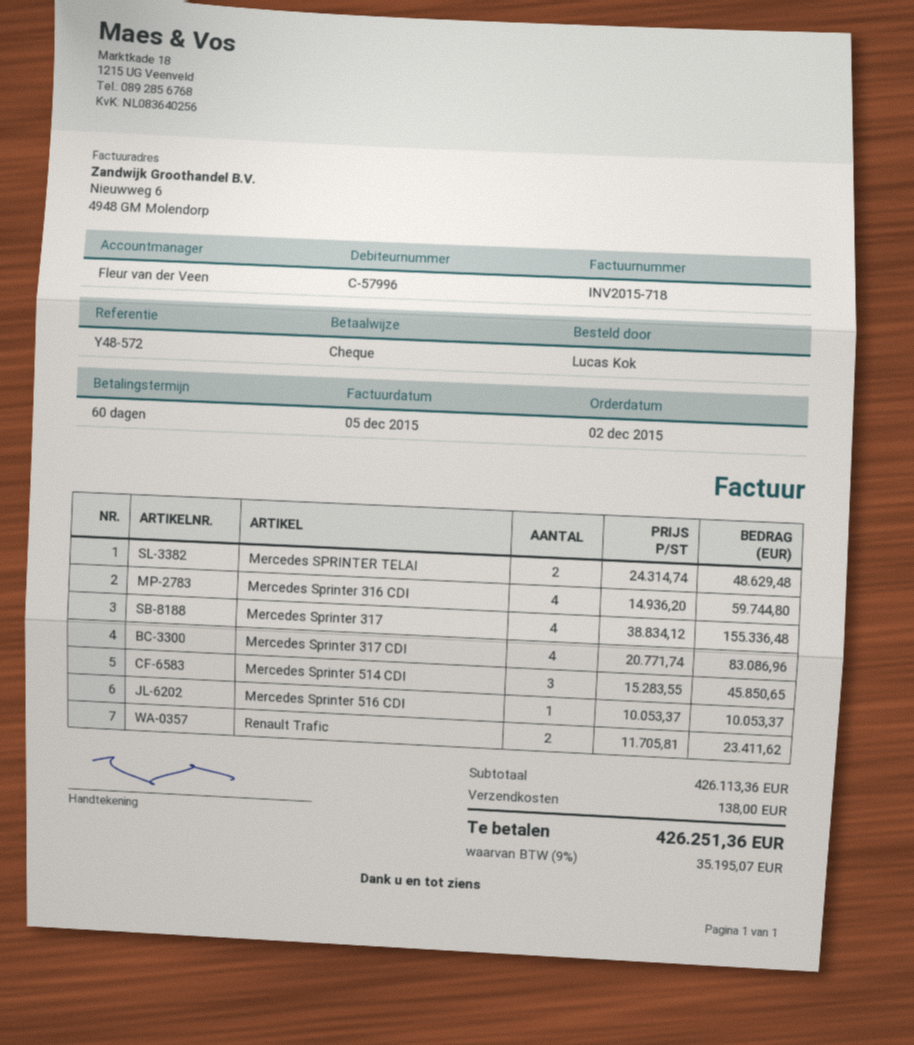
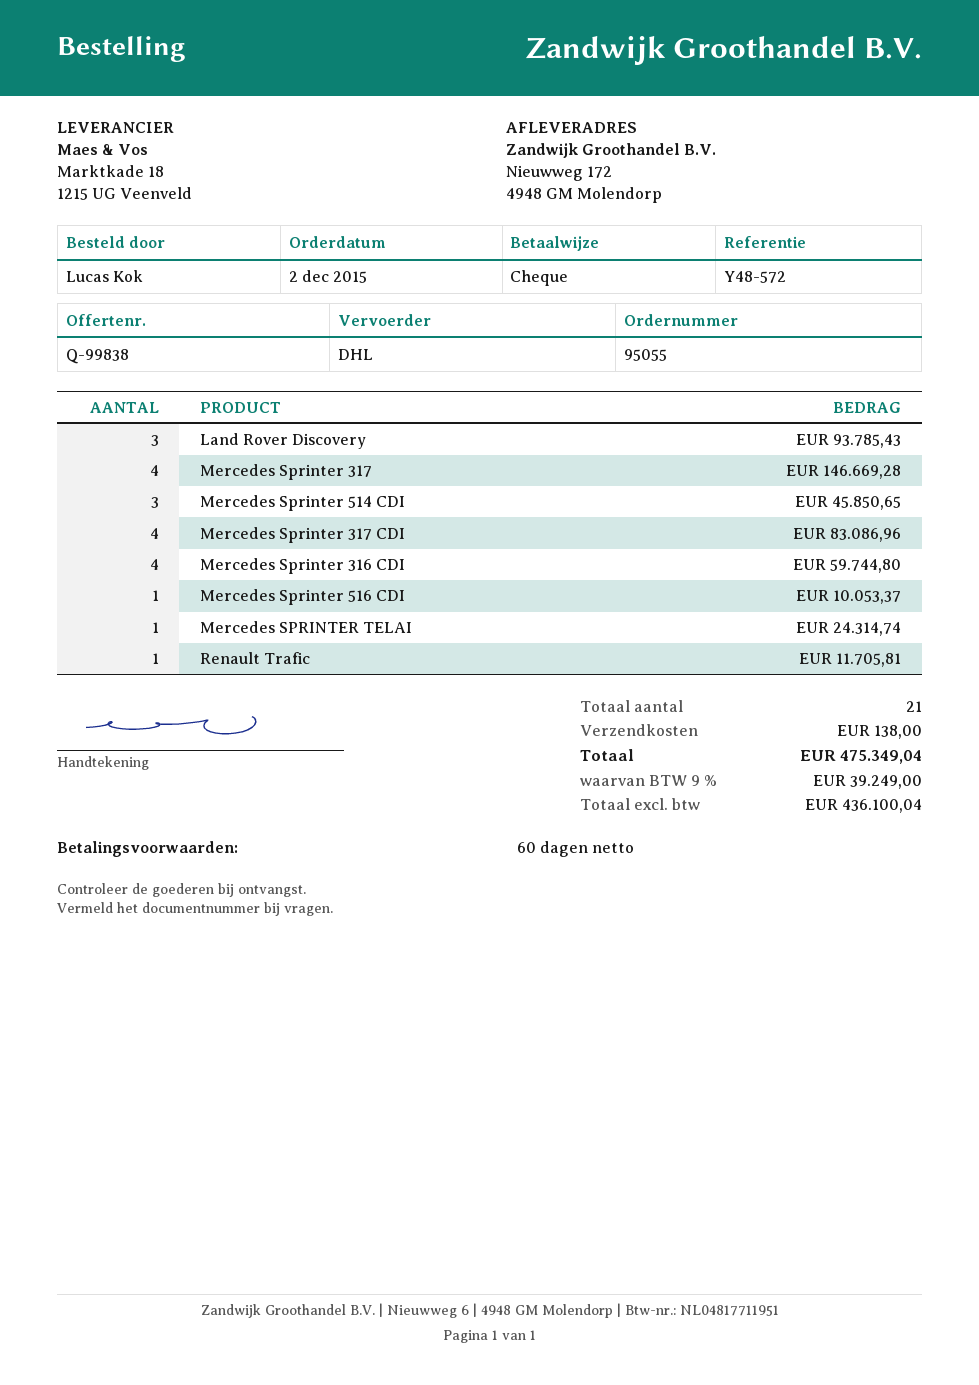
Mercedes SPRINTER TELAI: 2 for 48629.48 -> 1 for 24314.74
Mercedes Sprinter 317: 4 for 155336.48 -> 4 for 146669.28
Renault Trafic: 2 for 23411.62 -> 1 for 11705.81
Land Rover Discovery: none -> 3 for 93785.43
tax: 9% = 35195.07 -> 9% = 39249.00
total: 426251.36 -> 475349.04

